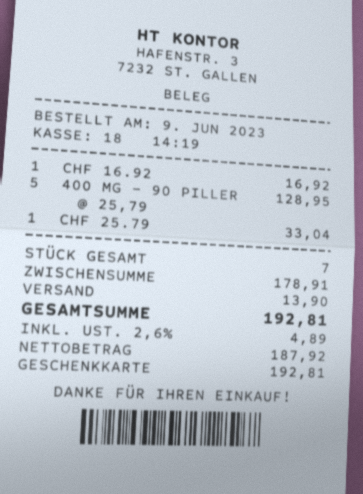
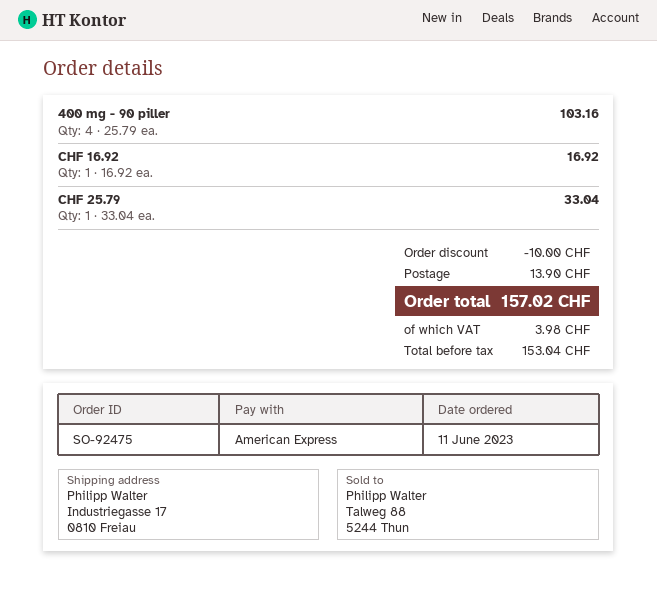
order date: 2023-06-09 -> 2023-06-11
payment method: gift card -> American Express
400 MG - 90 PILLER: 5 x 25.79 = 128.95 -> 4 x 25.79 = 103.16
discount: none -> 10.00
net: 187.92 -> 153.04
tax: 4.89 -> 3.98
total: 192.81 -> 157.02

